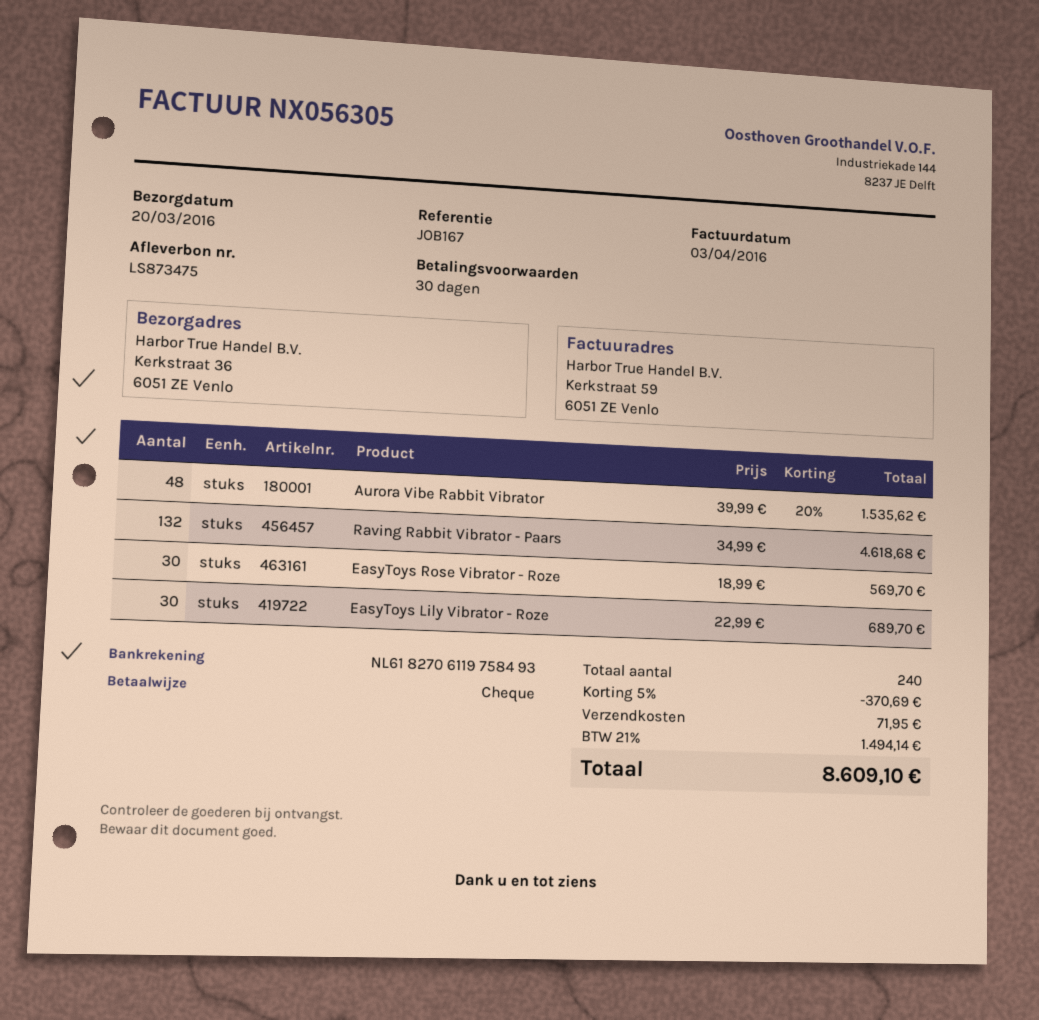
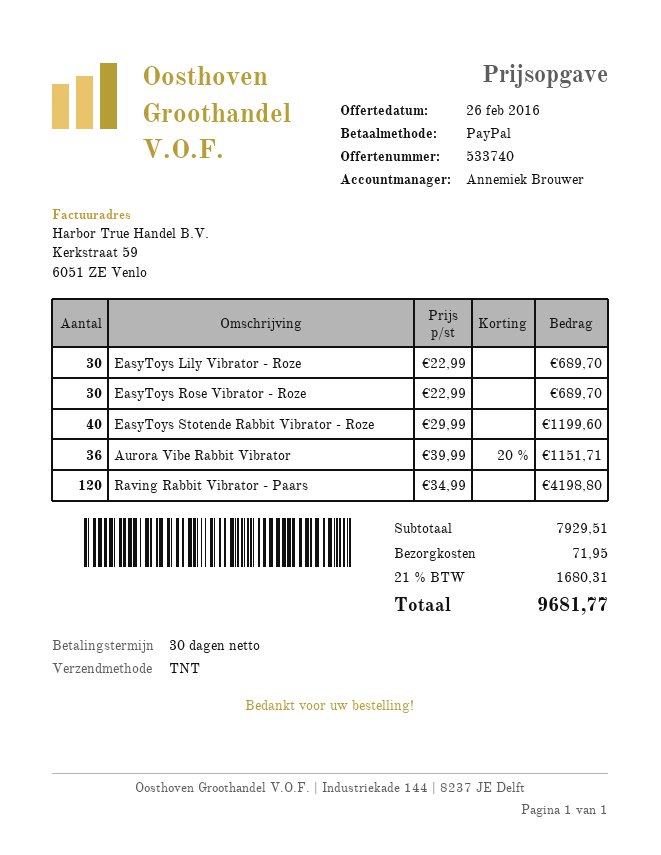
payment method: cheque -> PayPal
Aurora Vibe Rabbit Vibrator: 48 x 39.99 - 20% = 1535.62 -> 36 x 39.99 - 20% = 1151.71
Raving Rabbit Vibrator - Paars: 132 x 34.99 = 4618.68 -> 120 x 34.99 = 4198.80
EasyToys Rose Vibrator - Roze: 30 x 18.99 = 569.70 -> 30 x 22.99 = 689.70
EasyToys Stotende Rabbit Vibrator - Roze: none -> 40 x 29.99 = 1199.60
discount: 5% = 370.69 -> none
tax: 21% = 1494.14 -> 21% = 1680.31
total: 8609.10 -> 9681.77

